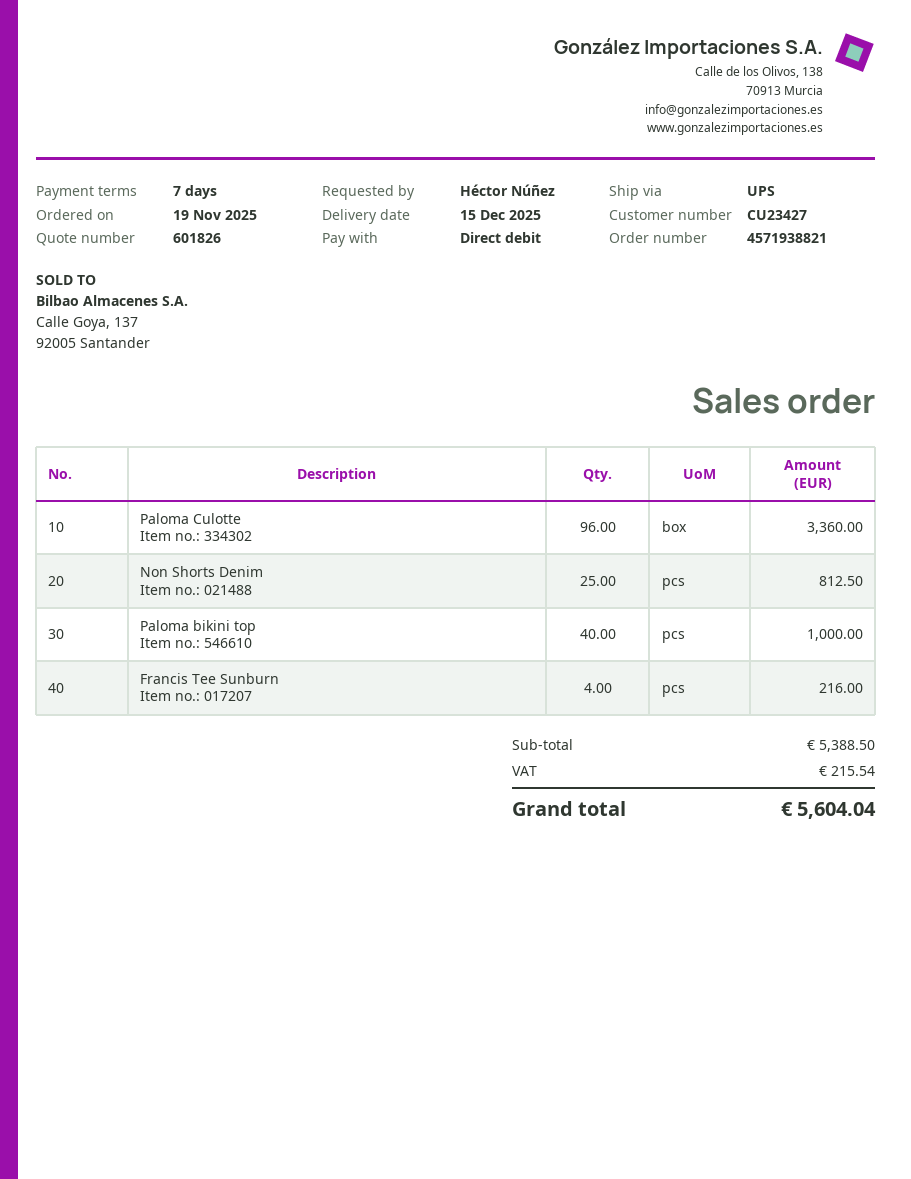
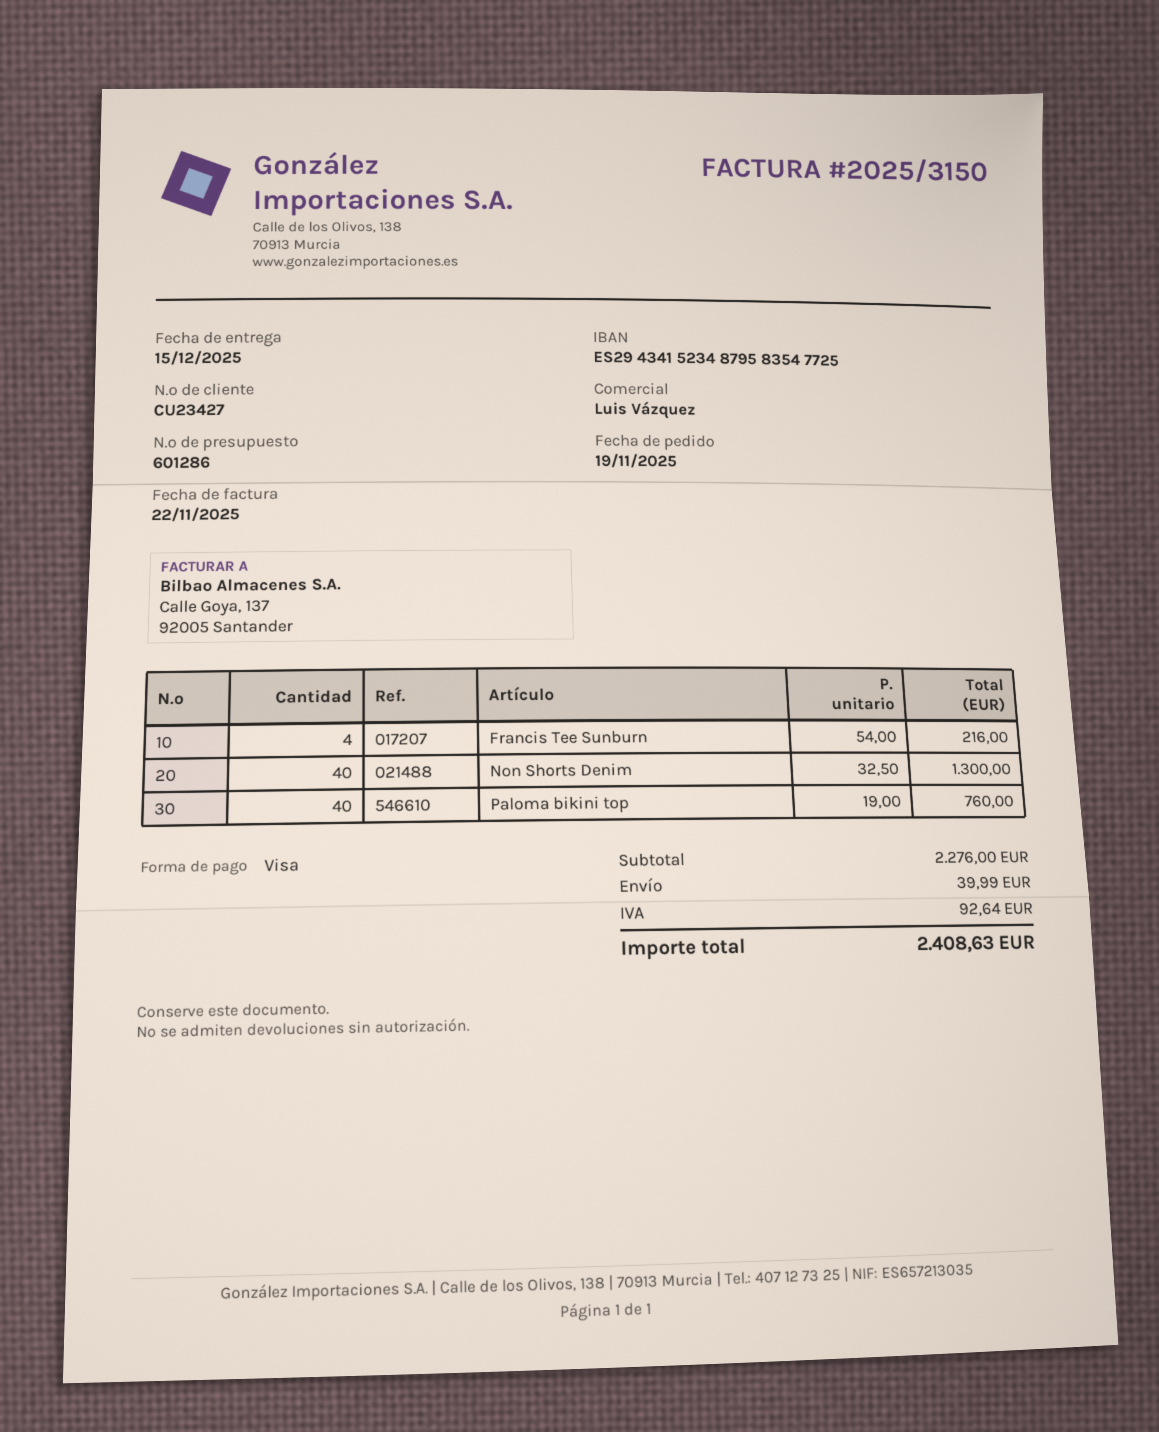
quote number: 601826 -> 601286
payment method: direct debit -> Visa
Paloma Culotte: 96 for 3360.00 -> none
Non Shorts Denim: 25 for 812.50 -> 40 for 1300.00
Paloma bikini top: 40 for 1000.00 -> 40 for 760.00
subtotal: 5388.50 -> 2276.00
shipping: none -> 39.99
tax: 215.54 -> 92.64
total: 5604.04 -> 2408.63

